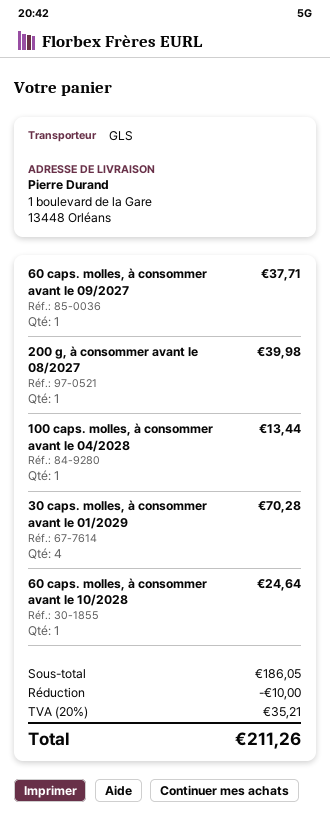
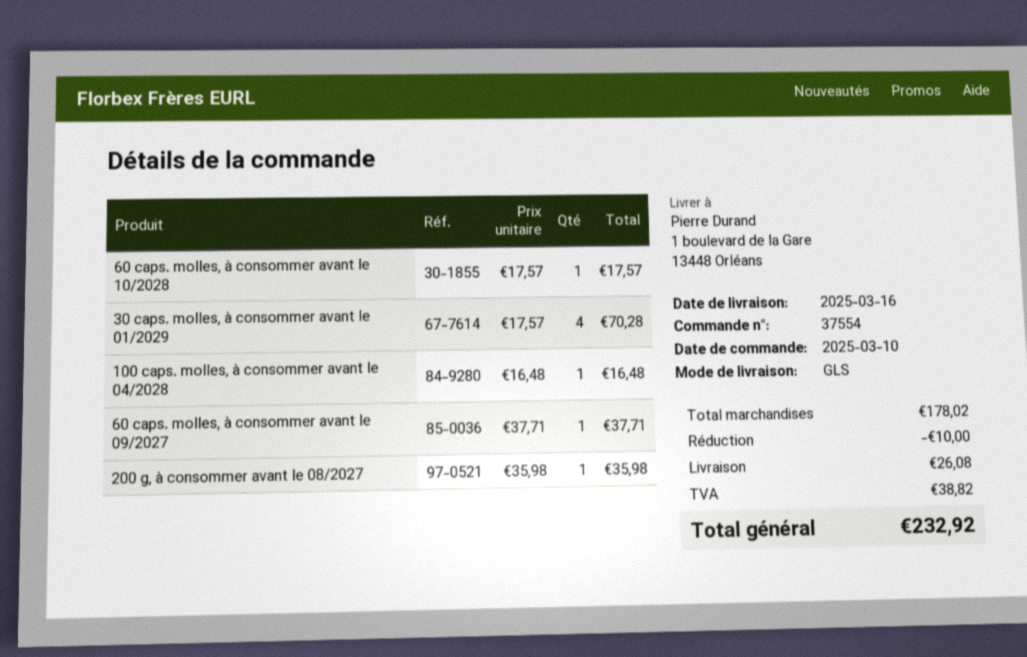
200 g, à consommer avant le 08/2027: 1 for 39.98 -> 1 for 35.98
100 caps. molles, à consommer avant le 04/2028: 1 for 13.44 -> 1 for 16.48
60 caps. molles, à consommer avant le 10/2028: 1 for 24.64 -> 1 for 17.57
subtotal: 186.05 -> 178.02
shipping: none -> 26.08
tax: 35.21 -> 38.82
total: 211.26 -> 232.92

